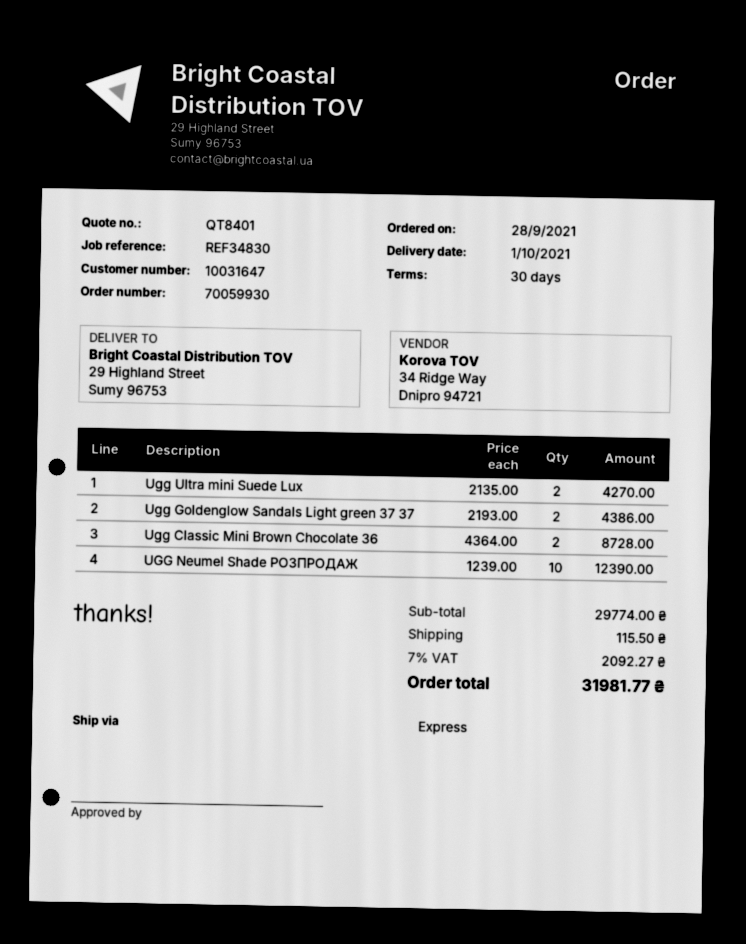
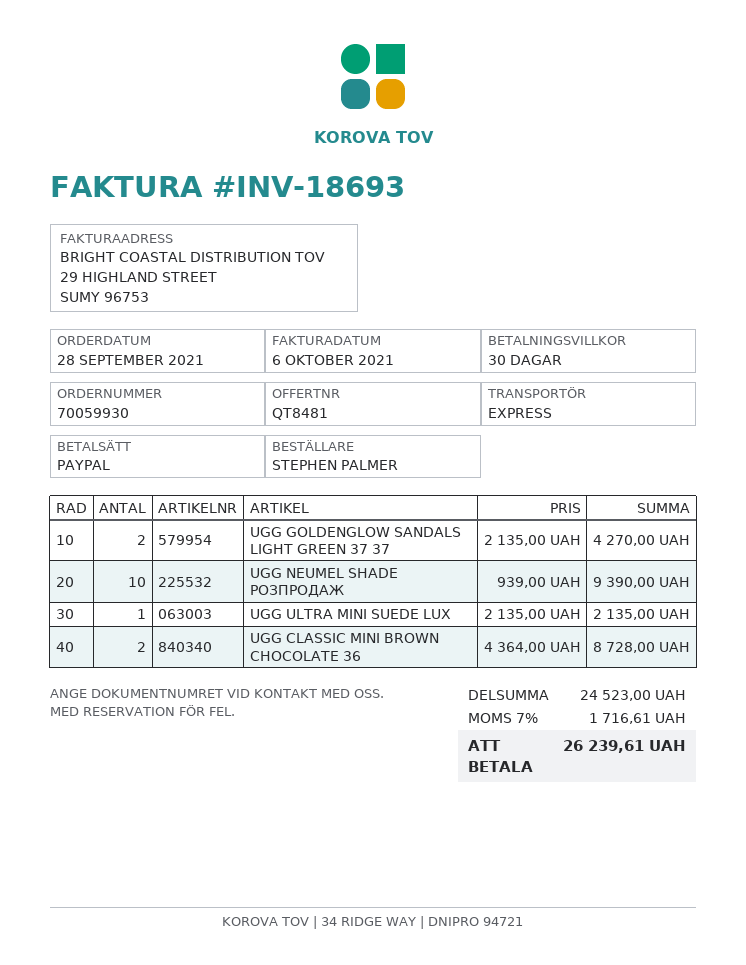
quote number: QT8401 -> QT8481
Ugg Ultra mini Suede Lux: 2 x 2135.00 = 4270.00 -> 1 x 2135.00 = 2135.00
Ugg Goldenglow Sandals Light green 37 37: 2 x 2193.00 = 4386.00 -> 2 x 2135.00 = 4270.00
UGG Neumel Shade РОЗПРОДАЖ: 10 x 1239.00 = 12390.00 -> 10 x 939.00 = 9390.00
subtotal: 29774.00 -> 24523.00
shipping: 115.50 -> none
tax: 7% = 2092.27 -> 7% = 1716.61
total: 31981.77 -> 26239.61

